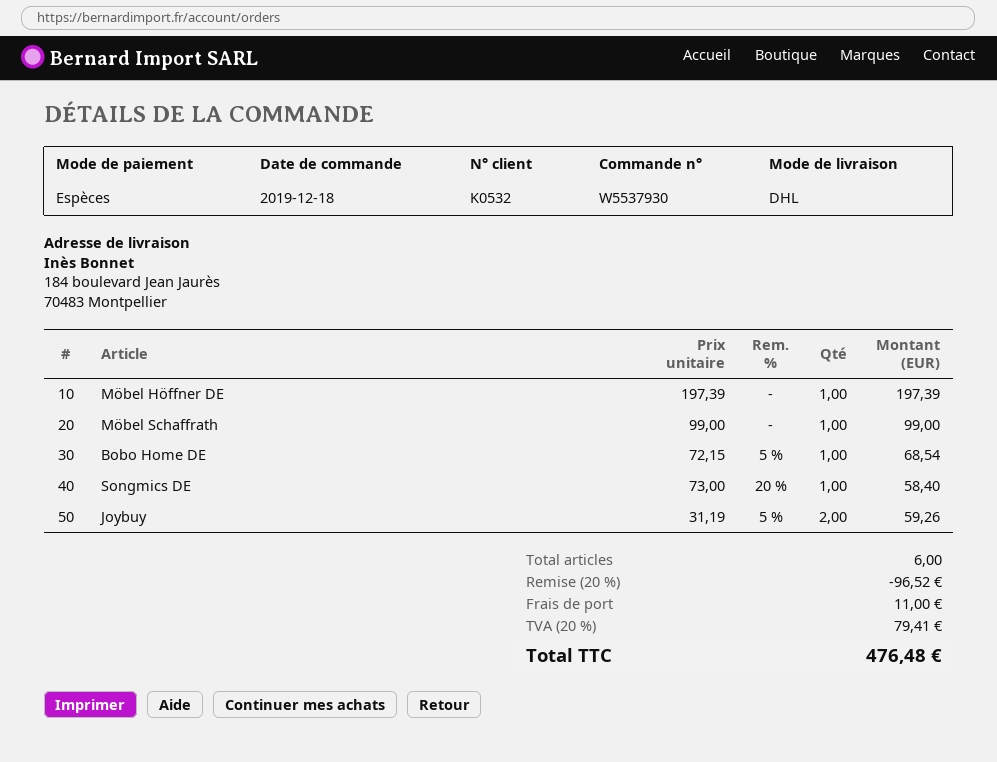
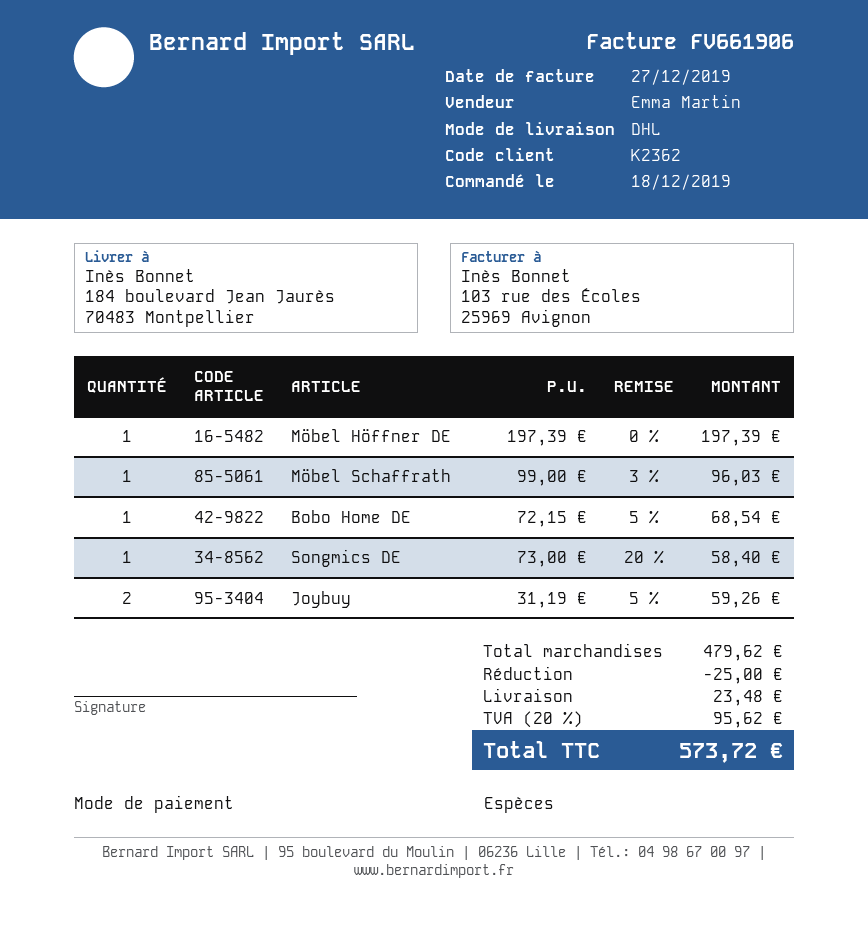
customer number: K0532 -> K2362
Möbel Schaffrath: 1 x 99.00 = 99.00 -> 1 x 99.00 - 3% = 96.03
discount: 96.52 -> 25.00
shipping: 11.00 -> 23.48
tax: 20% = 79.41 -> 20% = 95.62
total: 476.48 -> 573.72

